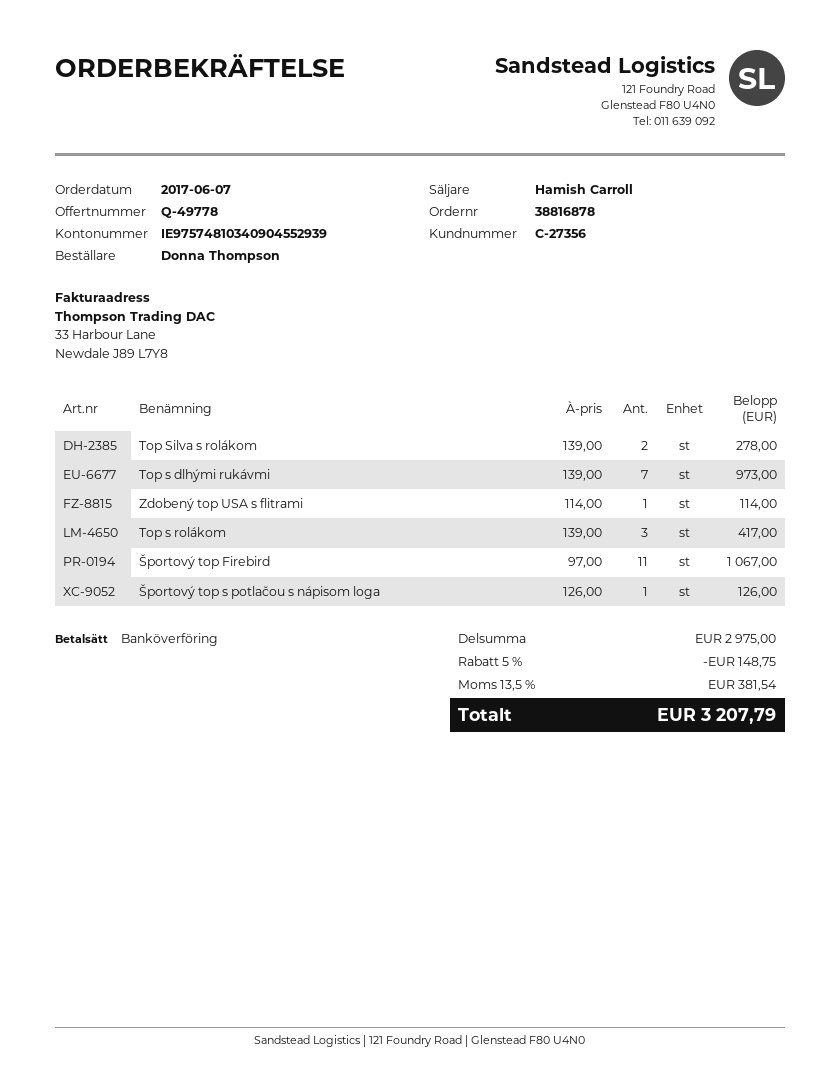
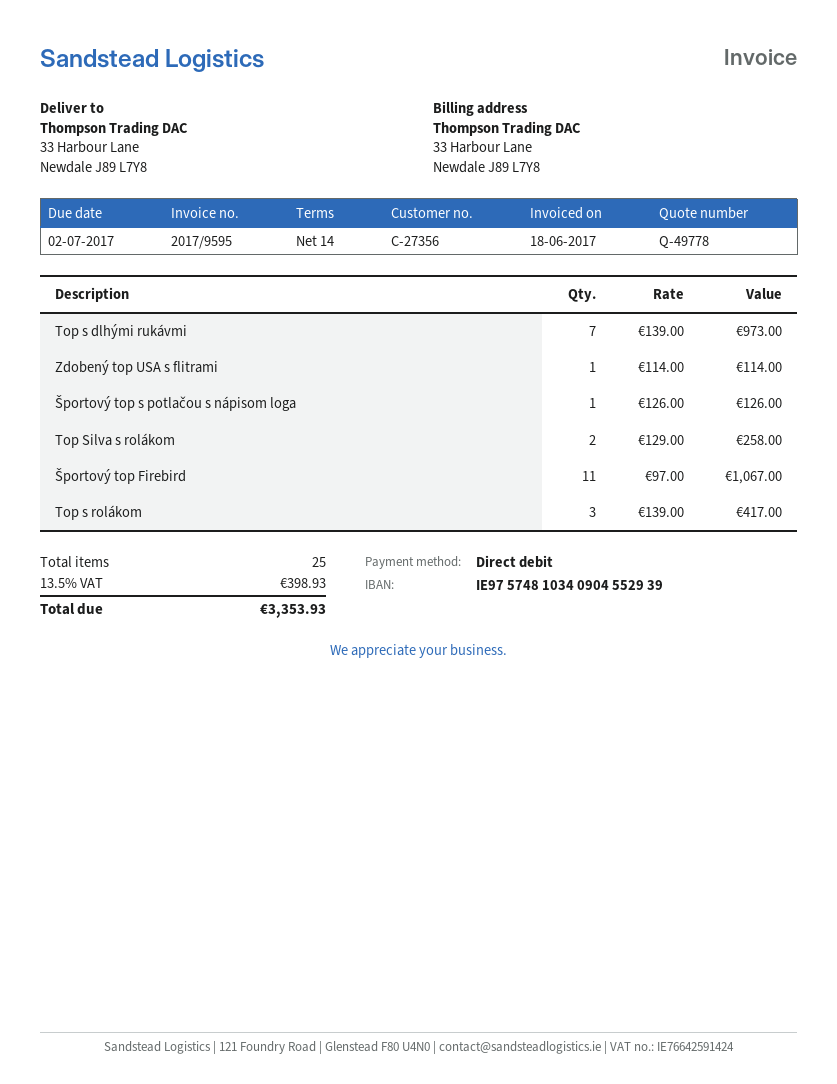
payment method: bank transfer -> direct debit
Top Silva s rolákom: 2 x 139.00 = 278.00 -> 2 x 129.00 = 258.00
discount: 5% = 148.75 -> none
tax: 13.5% = 381.54 -> 13.5% = 398.93
total: 3207.79 -> 3353.93

